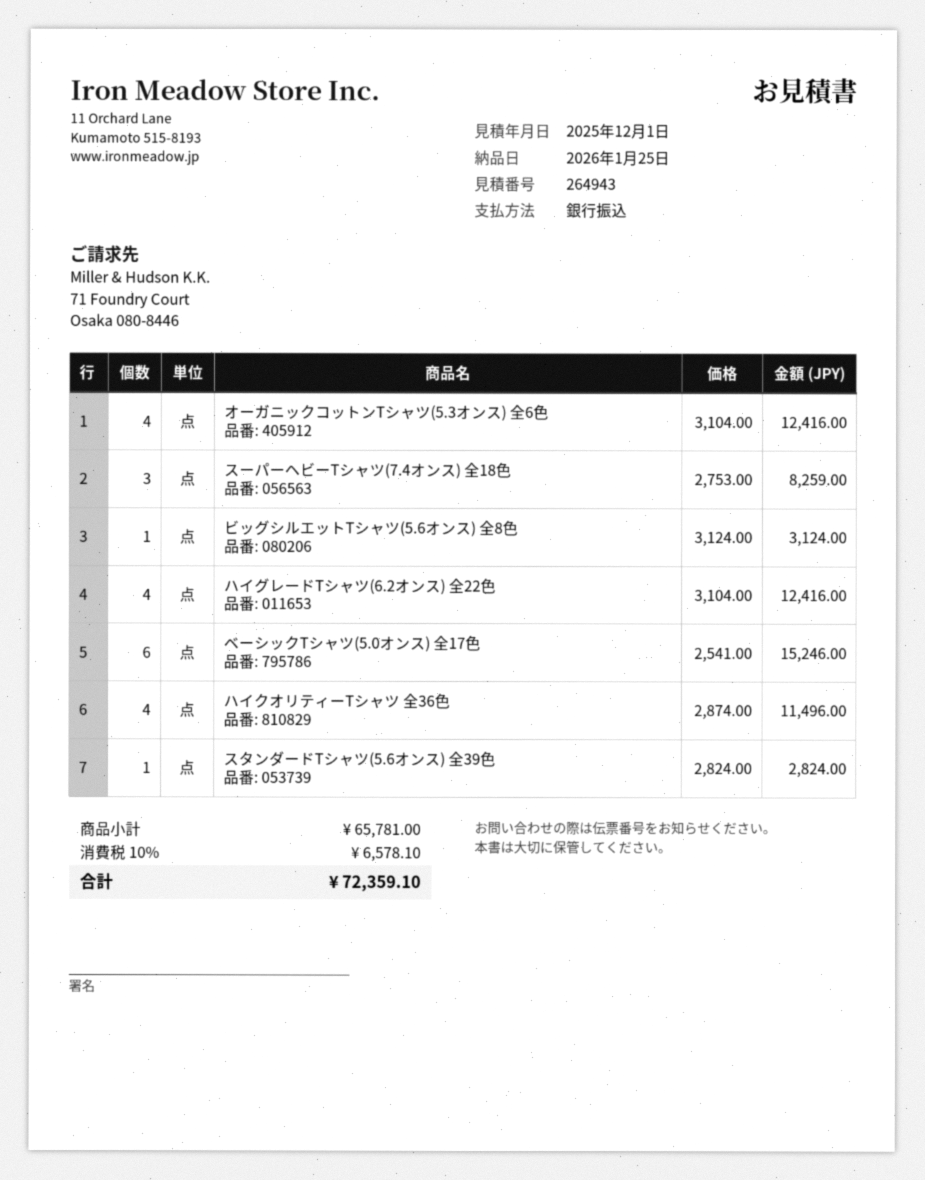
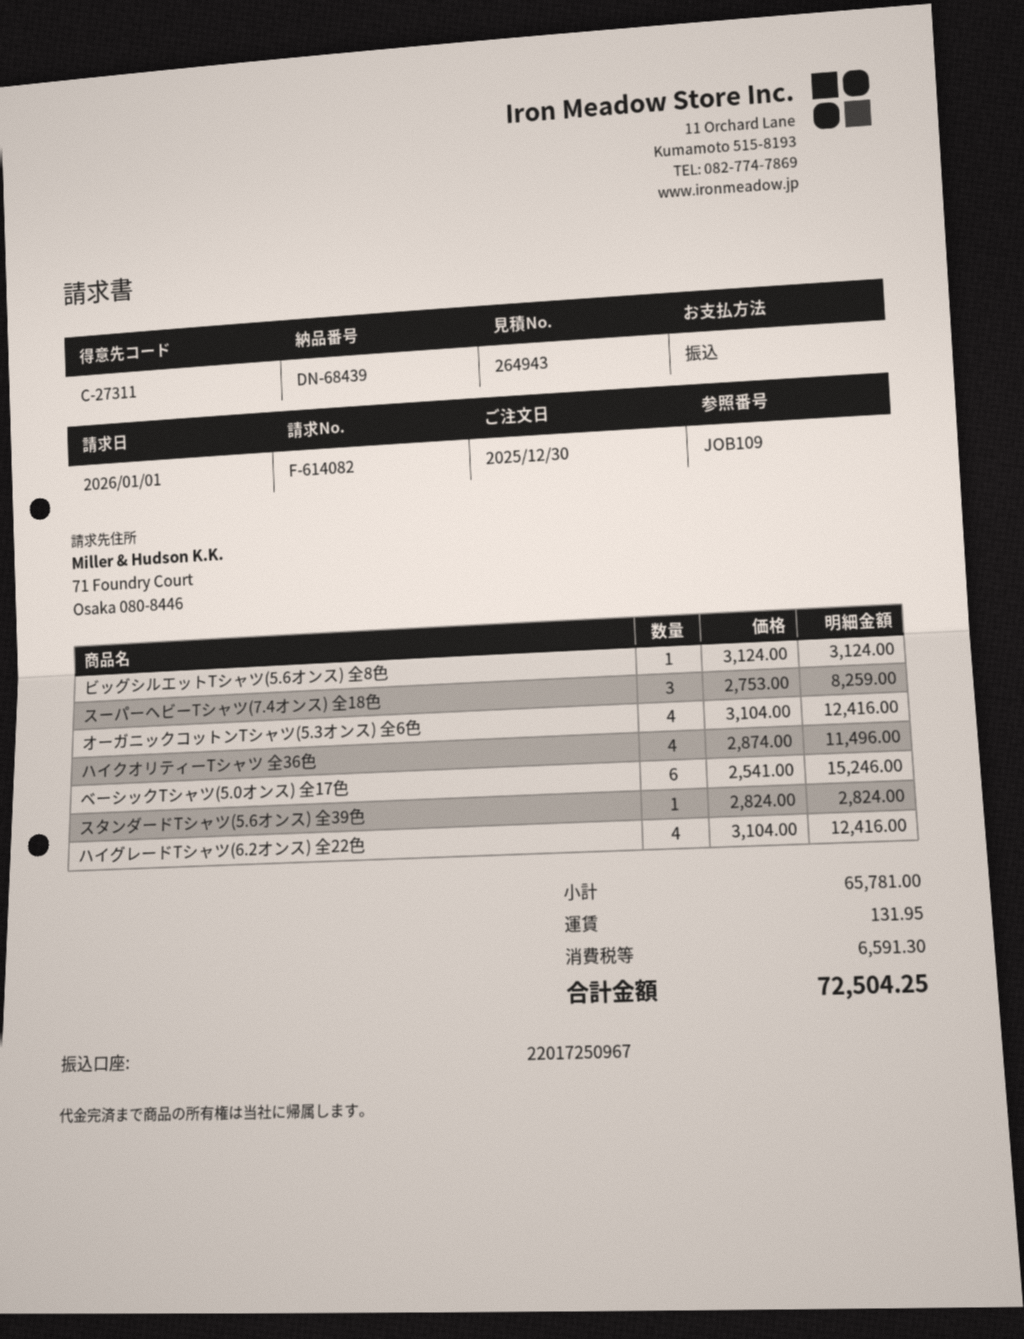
shipping: none -> 131.95
tax: 6578.10 -> 6591.30
total: 72359.10 -> 72504.25

